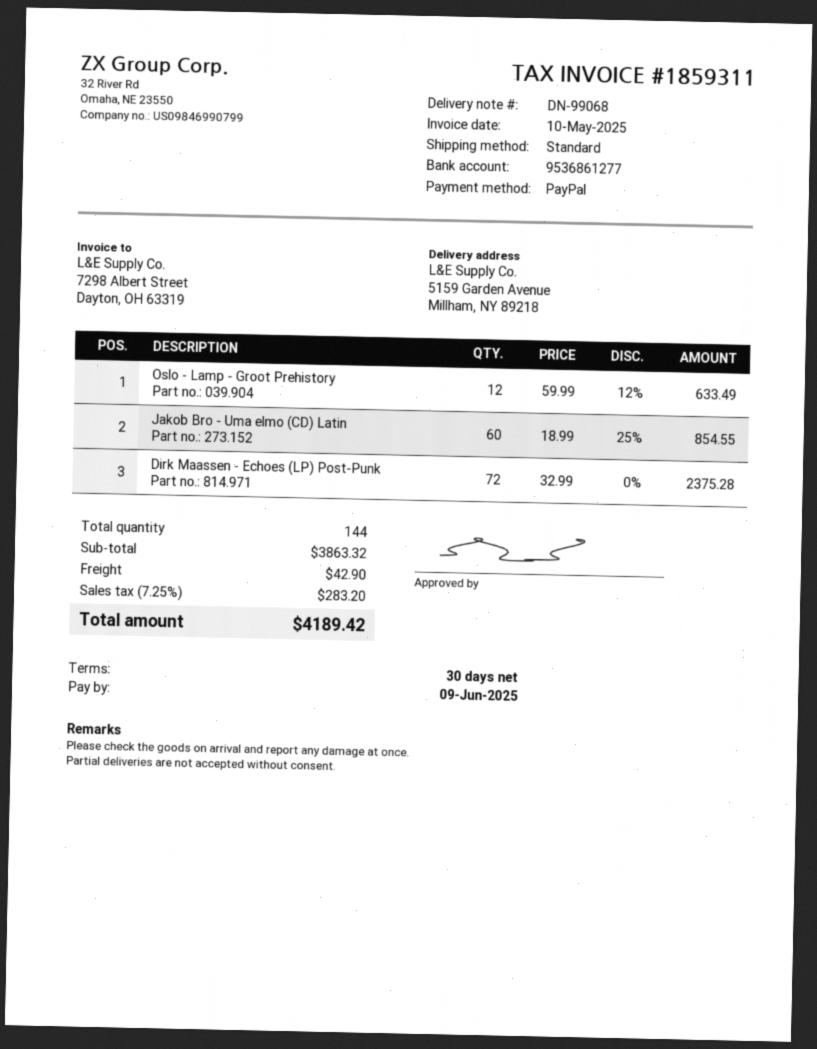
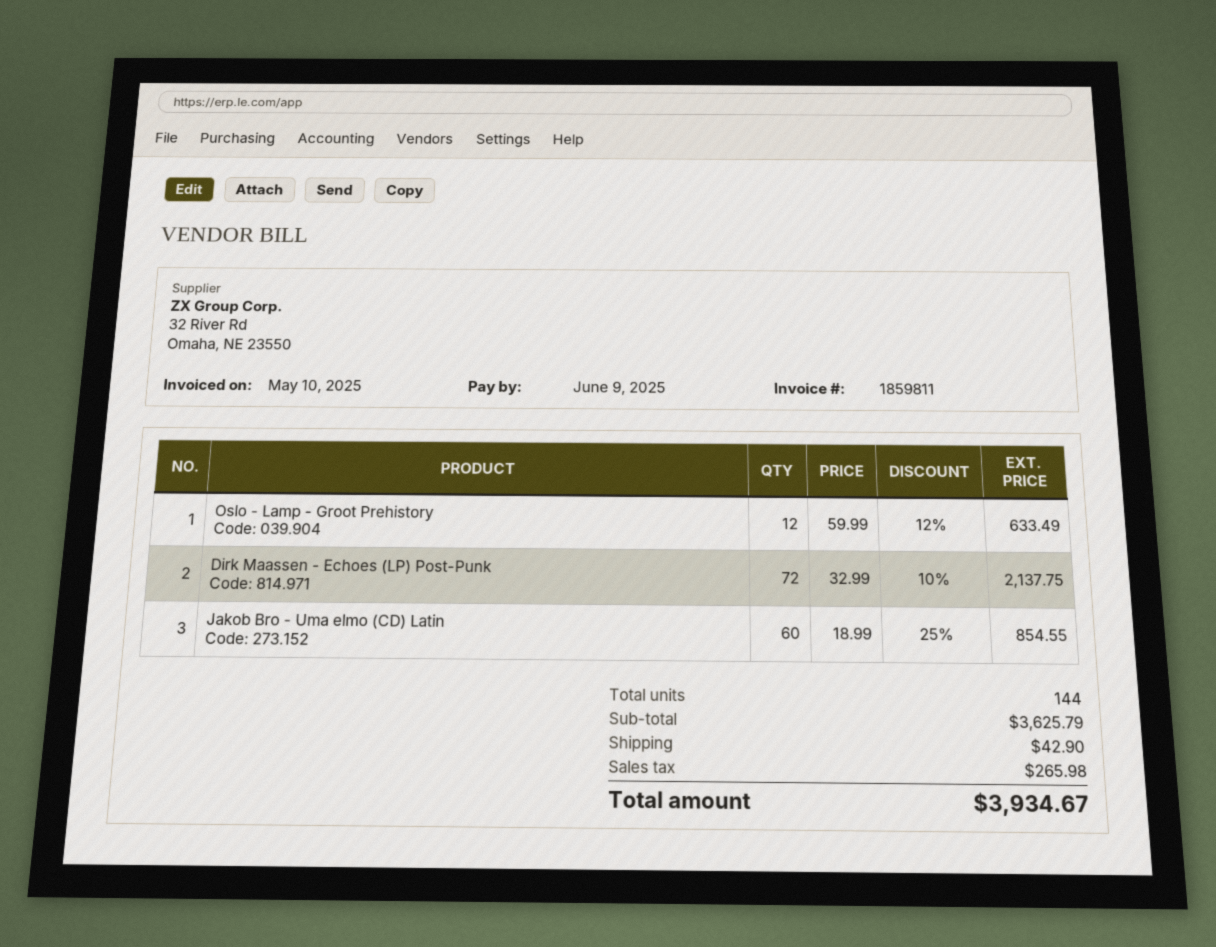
invoice number: 1859311 -> 1859811
Dirk Maassen - Echoes (LP) Post-Punk: 72 x 32.99 = 2375.28 -> 72 x 32.99 - 10% = 2137.75
subtotal: 3863.32 -> 3625.79
tax: 283.20 -> 265.98
total: 4189.42 -> 3934.67

